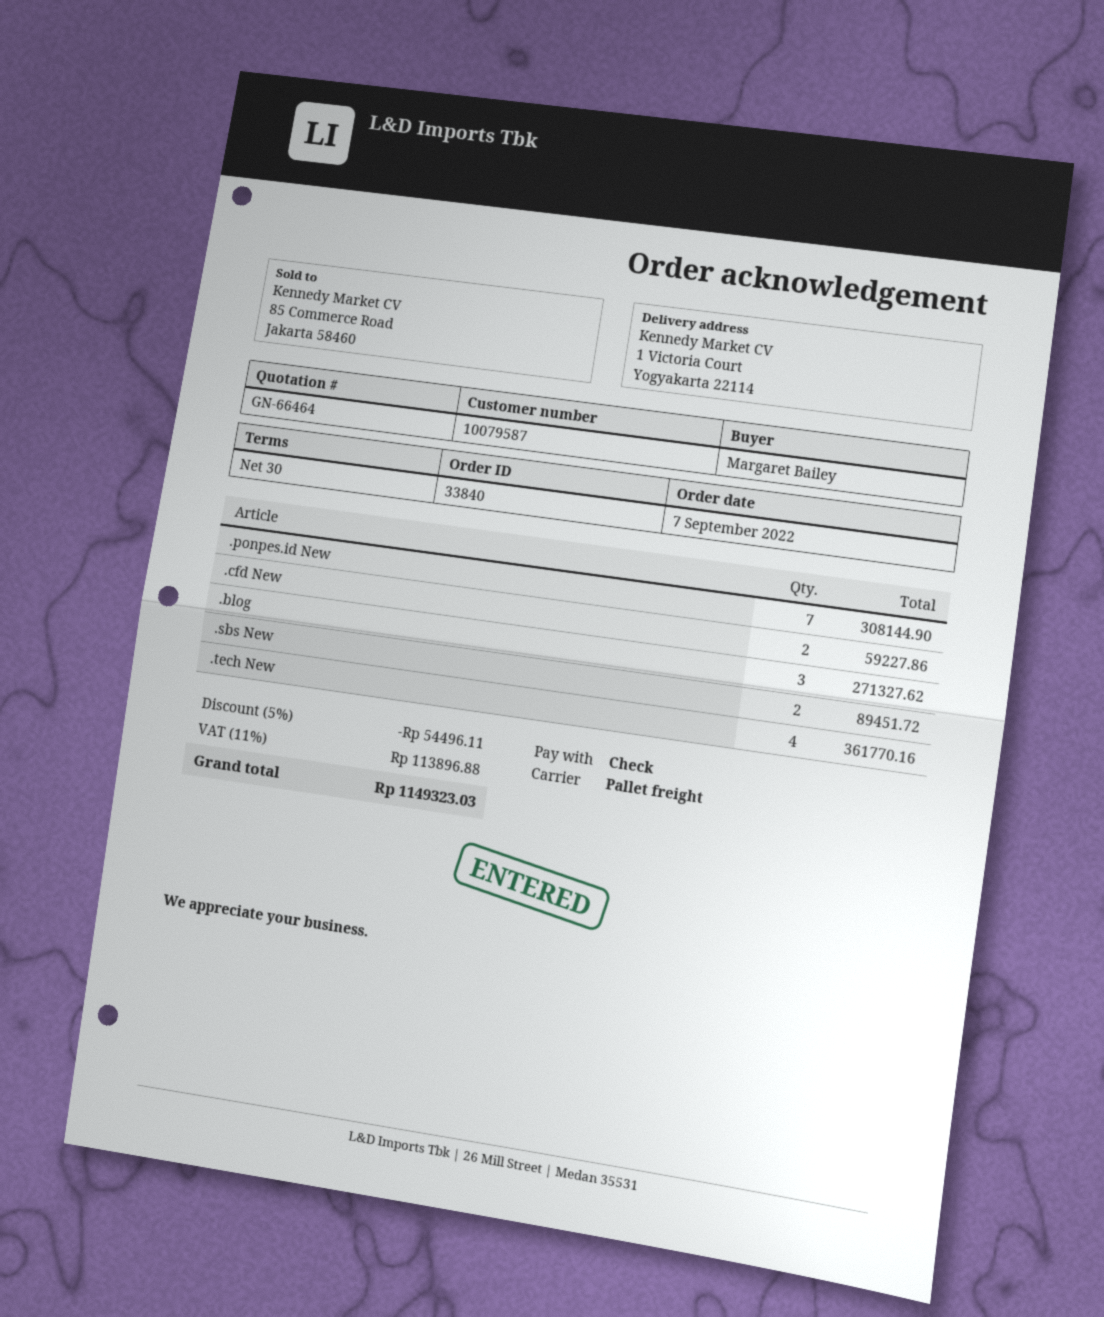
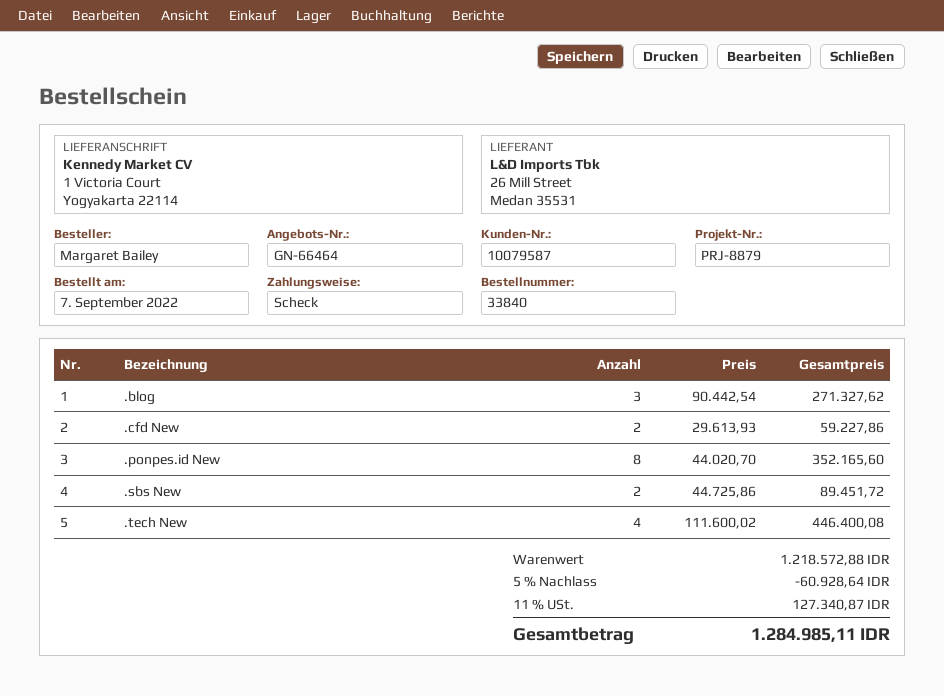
.ponpes.id New: 7 for 308144.90 -> 8 for 352165.60
.tech New: 4 for 361770.16 -> 4 for 446400.08
discount: 5% = 54496.11 -> 5% = 60928.64
tax: 11% = 113896.88 -> 11% = 127340.87
total: 1149323.03 -> 1284985.11

